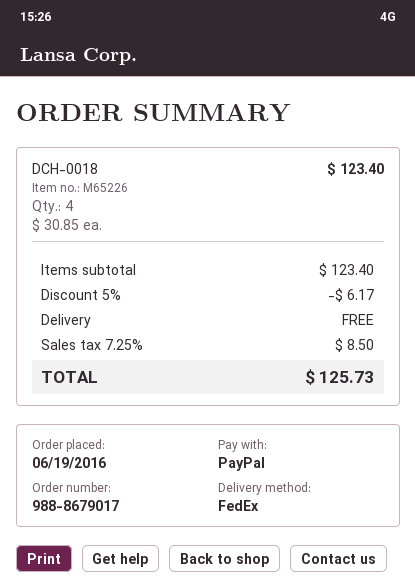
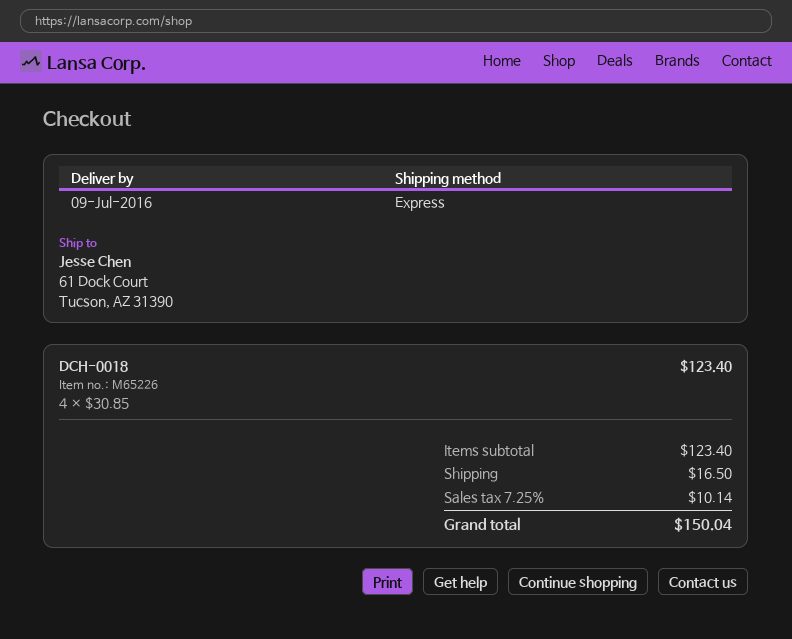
shipping method: FedEx -> express
discount: 5% = 6.17 -> none
shipping: 0.00 -> 16.50
tax: 7.25% = 8.50 -> 7.25% = 10.14
total: 125.73 -> 150.04

